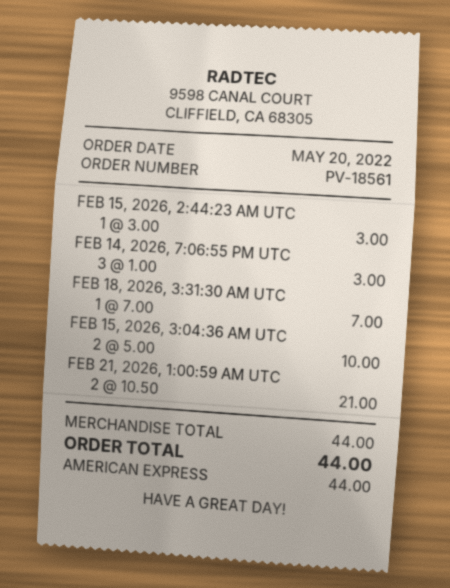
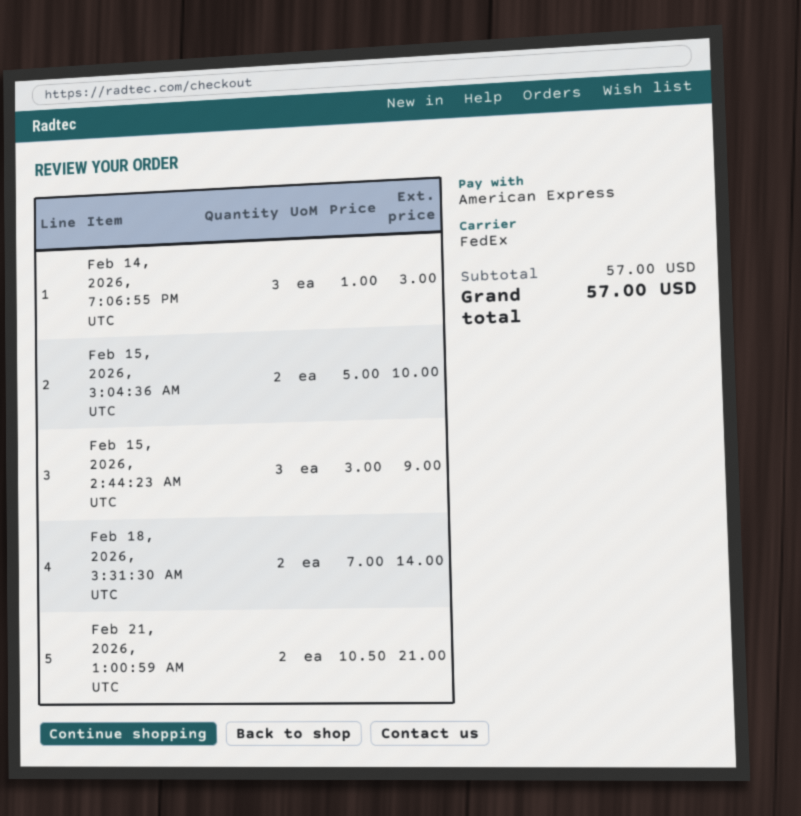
FEB 15, 2026, 2:44:23 AM UTC: 1 x 3.00 = 3.00 -> 3 x 3.00 = 9.00
FEB 18, 2026, 3:31:30 AM UTC: 1 x 7.00 = 7.00 -> 2 x 7.00 = 14.00
subtotal: 44.00 -> 57.00
total: 44.00 -> 57.00

